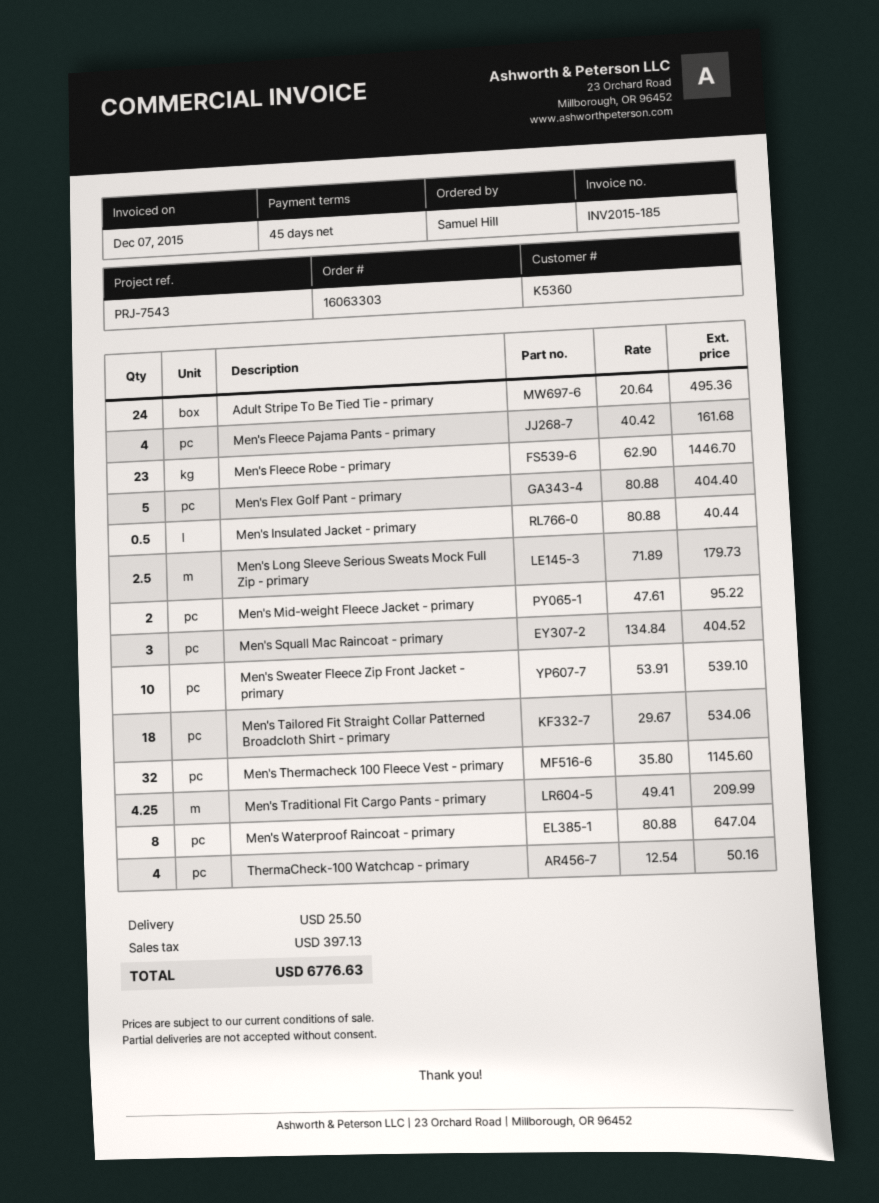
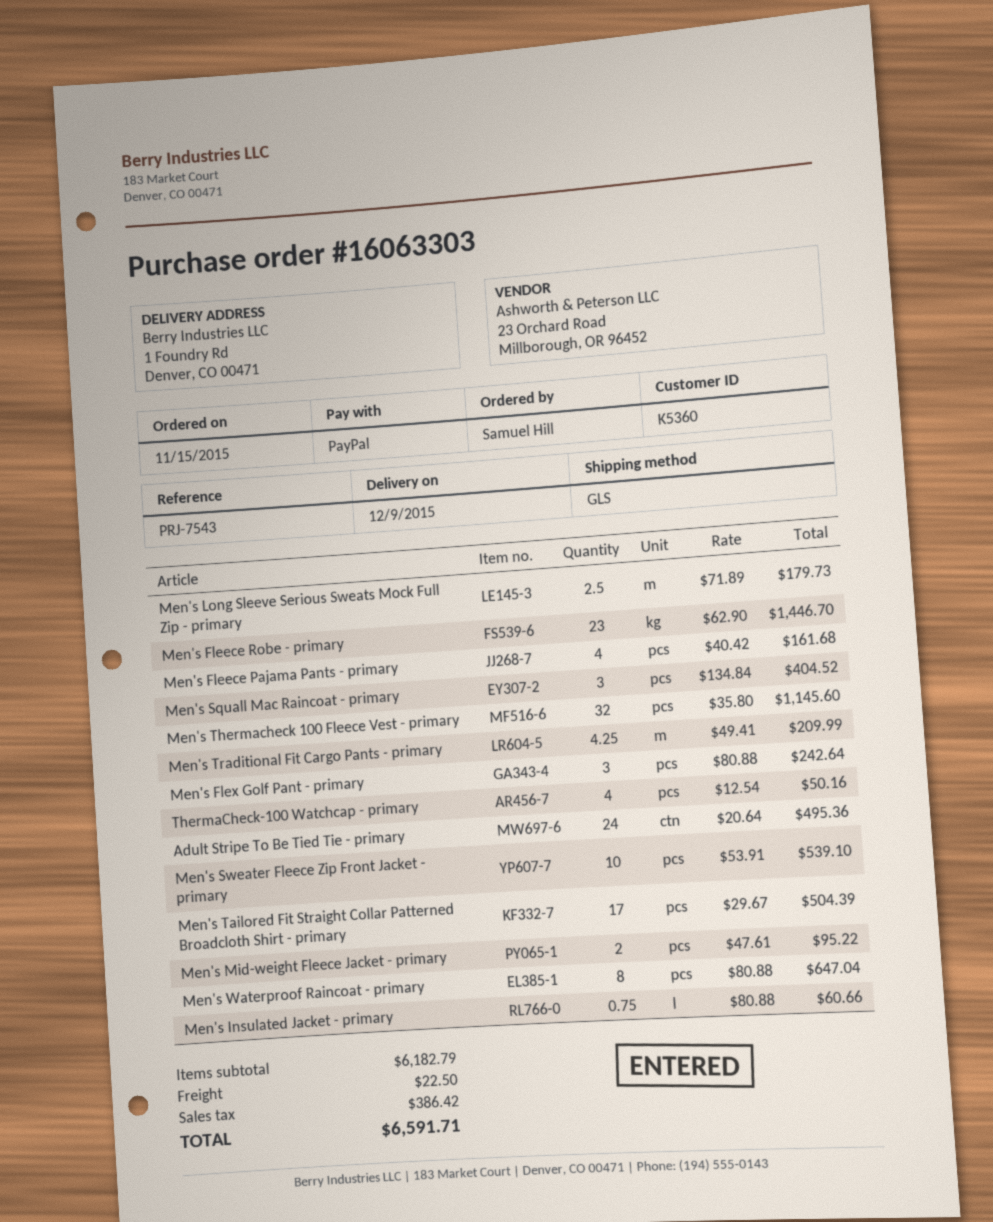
Men's Flex Golf Pant - primary: 5 x 80.88 = 404.40 -> 3 x 80.88 = 242.64
Men's Insulated Jacket - primary: 0.5 x 80.88 = 40.44 -> 0.75 x 80.88 = 60.66
Men's Tailored Fit Straight Collar Patterned Broadcloth Shirt - primary: 18 x 29.67 = 534.06 -> 17 x 29.67 = 504.39
shipping: 25.50 -> 22.50
tax: 397.13 -> 386.42
total: 6776.63 -> 6591.71

